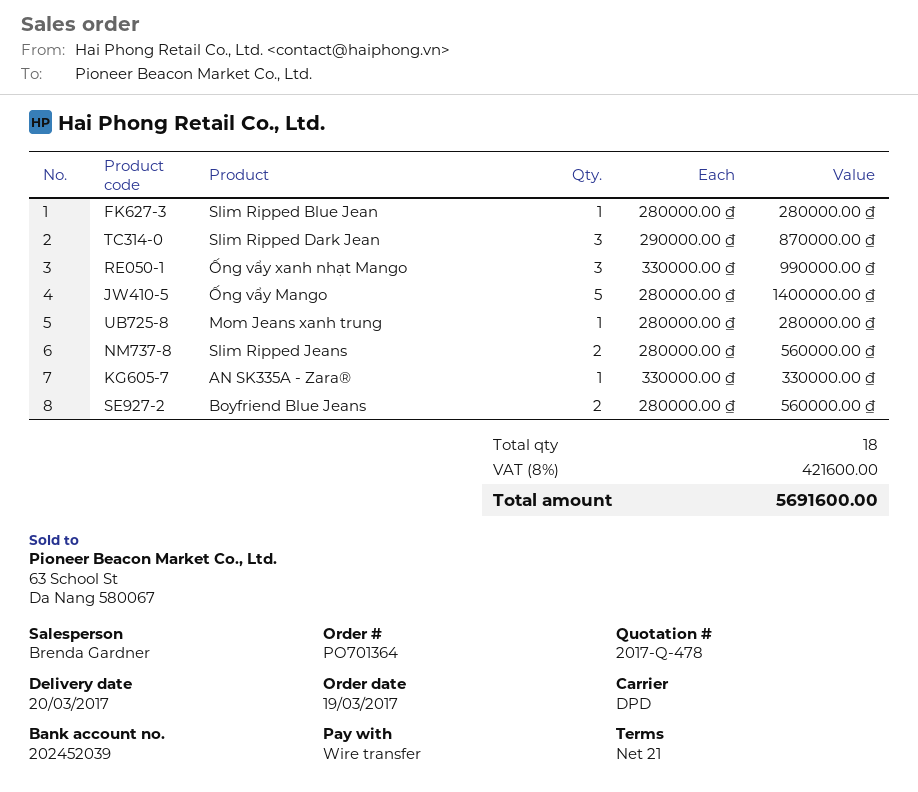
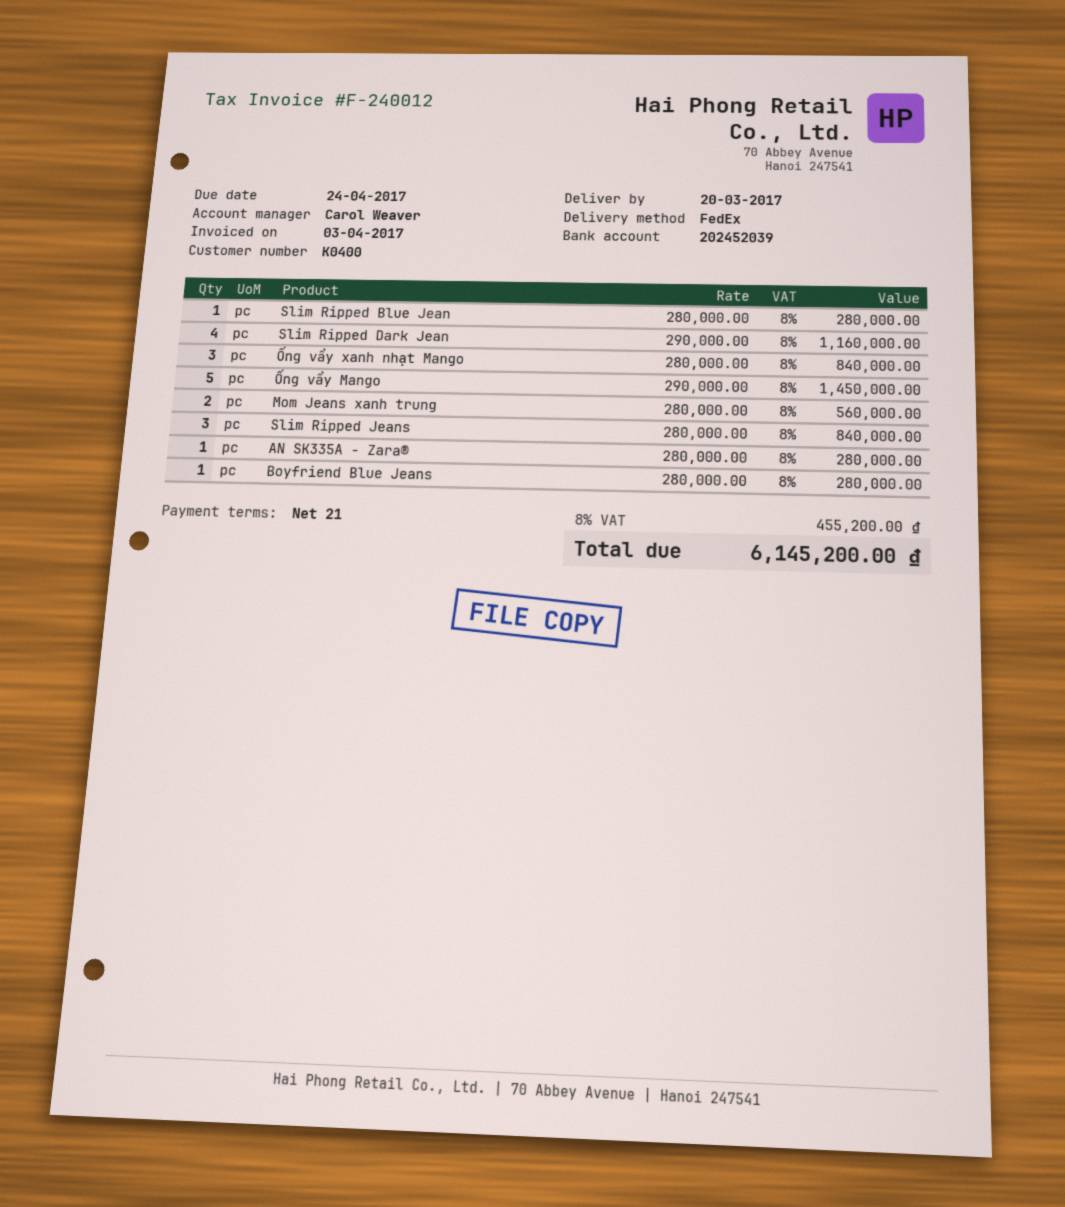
sales rep: Brenda Gardner -> Carol Weaver
shipping method: DPD -> FedEx
Slim Ripped Dark Jean: 3 x 290000.00 = 870000.00 -> 4 x 290000.00 = 1160000.00
Ống vẩy xanh nhạt Mango: 3 x 330000.00 = 990000.00 -> 3 x 280000.00 = 840000.00
Ống vẩy Mango: 5 x 280000.00 = 1400000.00 -> 5 x 290000.00 = 1450000.00
Mom Jeans xanh trung: 1 x 280000.00 = 280000.00 -> 2 x 280000.00 = 560000.00
Slim Ripped Jeans: 2 x 280000.00 = 560000.00 -> 3 x 280000.00 = 840000.00
AN SK335A - Zara®: 1 x 330000.00 = 330000.00 -> 1 x 280000.00 = 280000.00
Boyfriend Blue Jeans: 2 x 280000.00 = 560000.00 -> 1 x 280000.00 = 280000.00
tax: 8% = 421600.00 -> 8% = 455200.00
total: 5691600.00 -> 6145200.00

